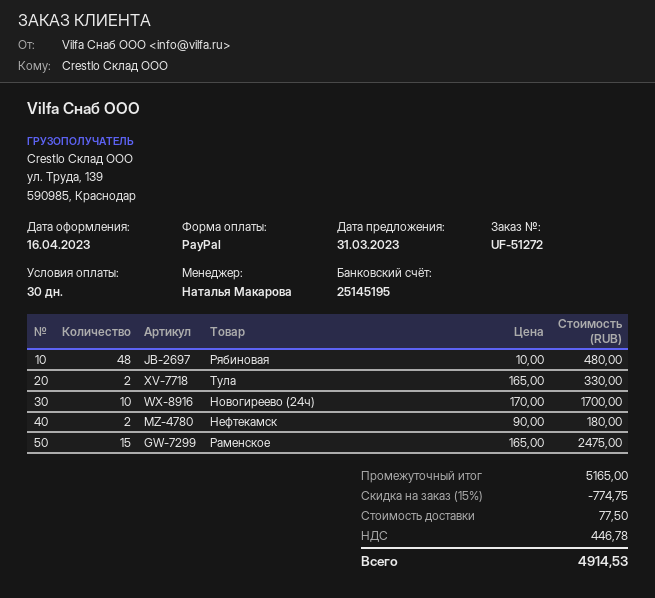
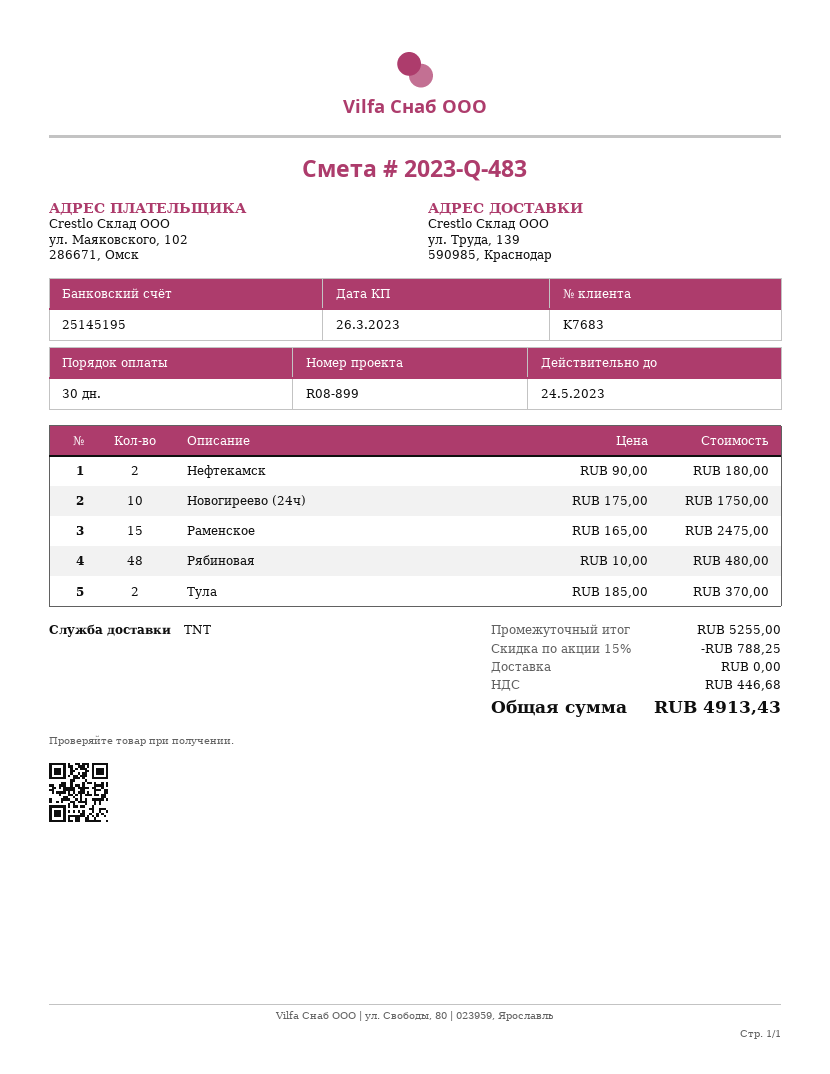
quote date: 2023-03-31 -> 2023-03-26
Тула: 2 x 165.00 = 330.00 -> 2 x 185.00 = 370.00
Новогиреево (24ч): 10 x 170.00 = 1700.00 -> 10 x 175.00 = 1750.00
subtotal: 5165.00 -> 5255.00
discount: 15% = 774.75 -> 15% = 788.25
shipping: 77.50 -> 0.00
tax: 446.78 -> 446.68
total: 4914.53 -> 4913.43

